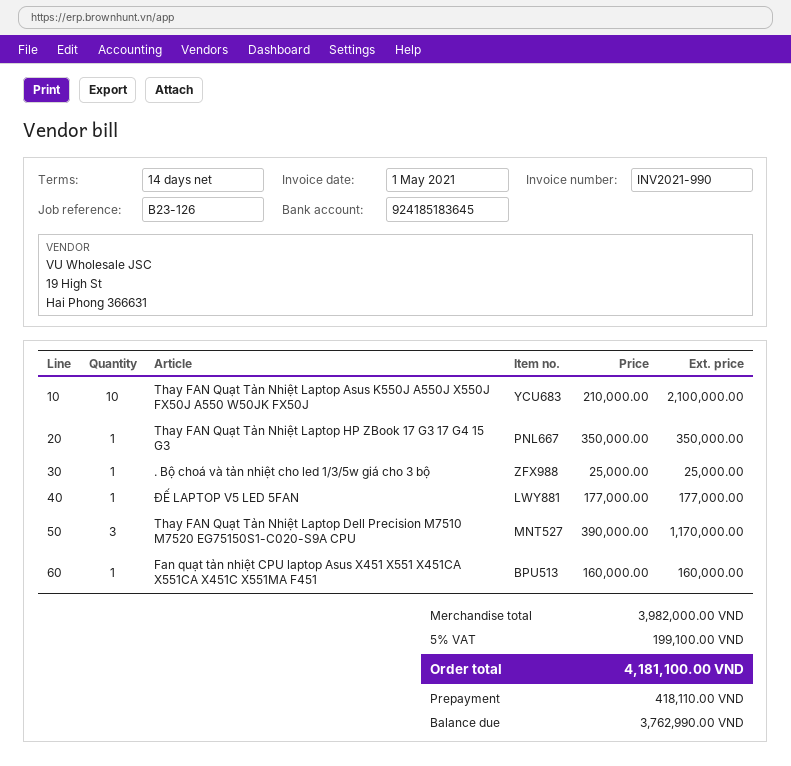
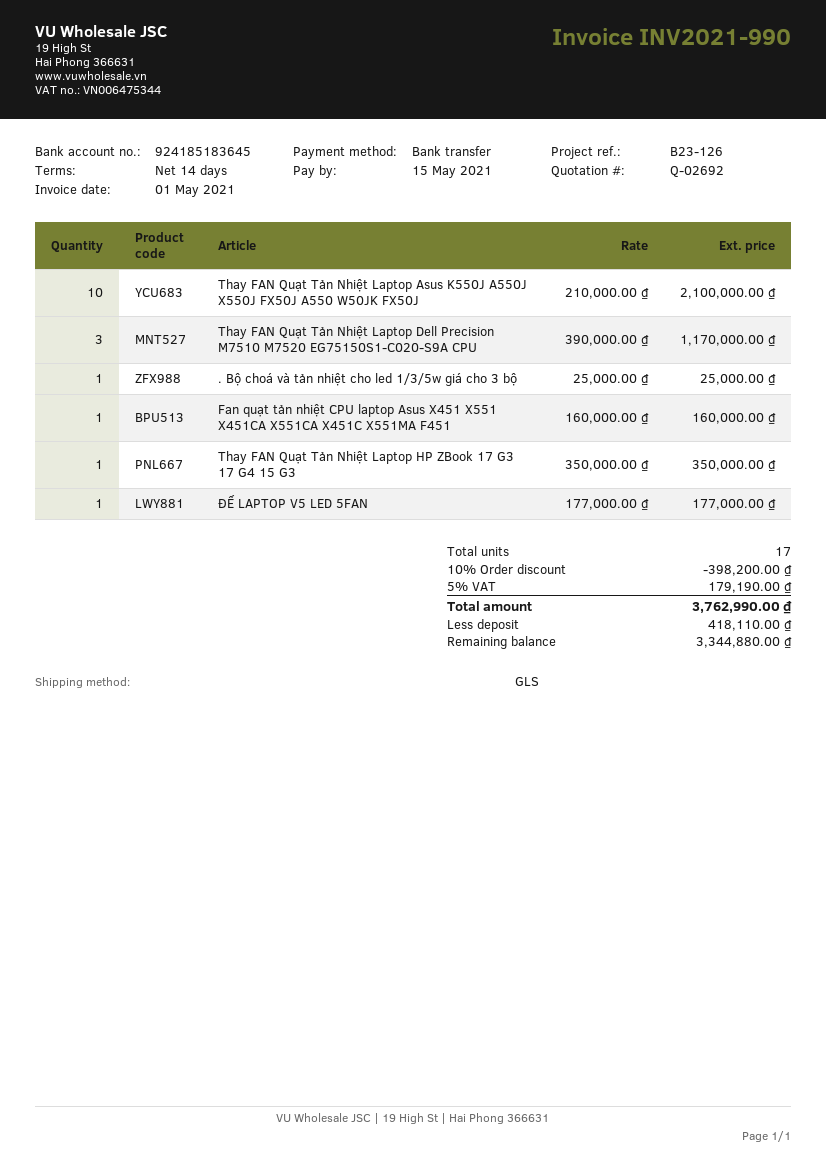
discount: none -> 10% = 398200.00
tax: 5% = 199100.00 -> 5% = 179190.00
total: 4181100.00 -> 3762990.00
balance: 3762990.00 -> 3344880.00

